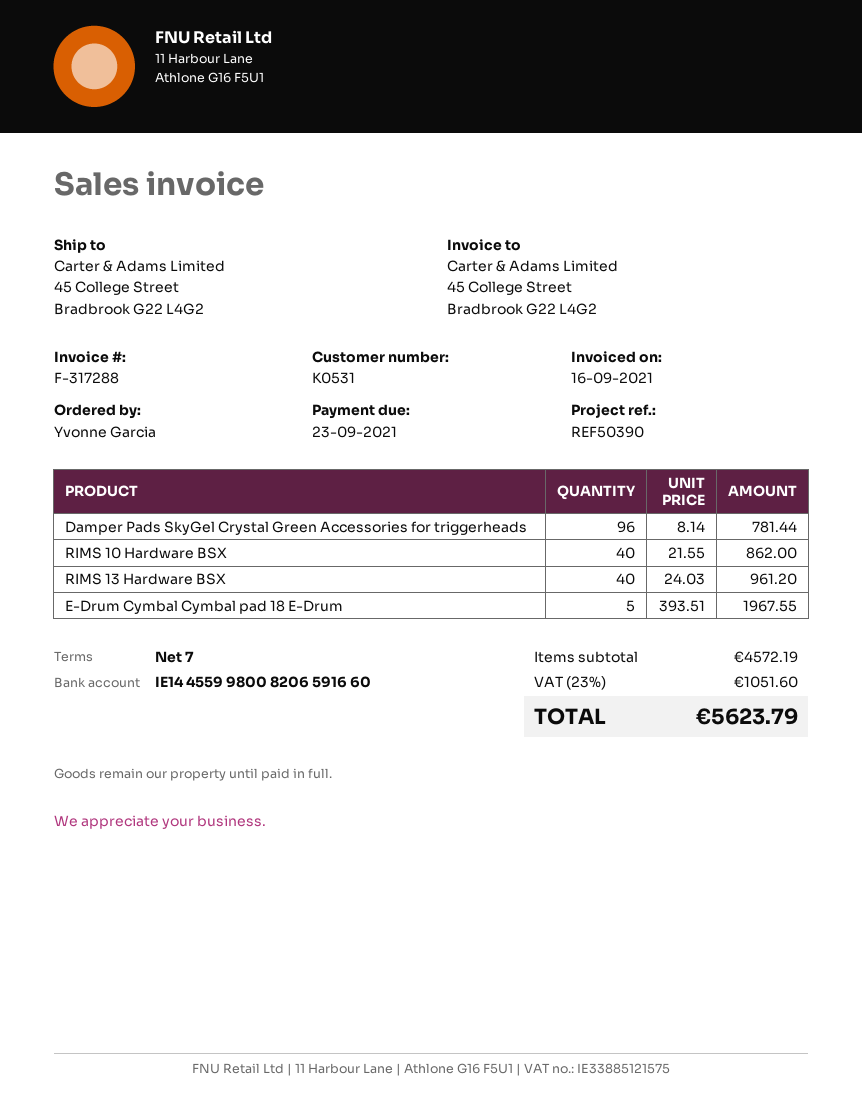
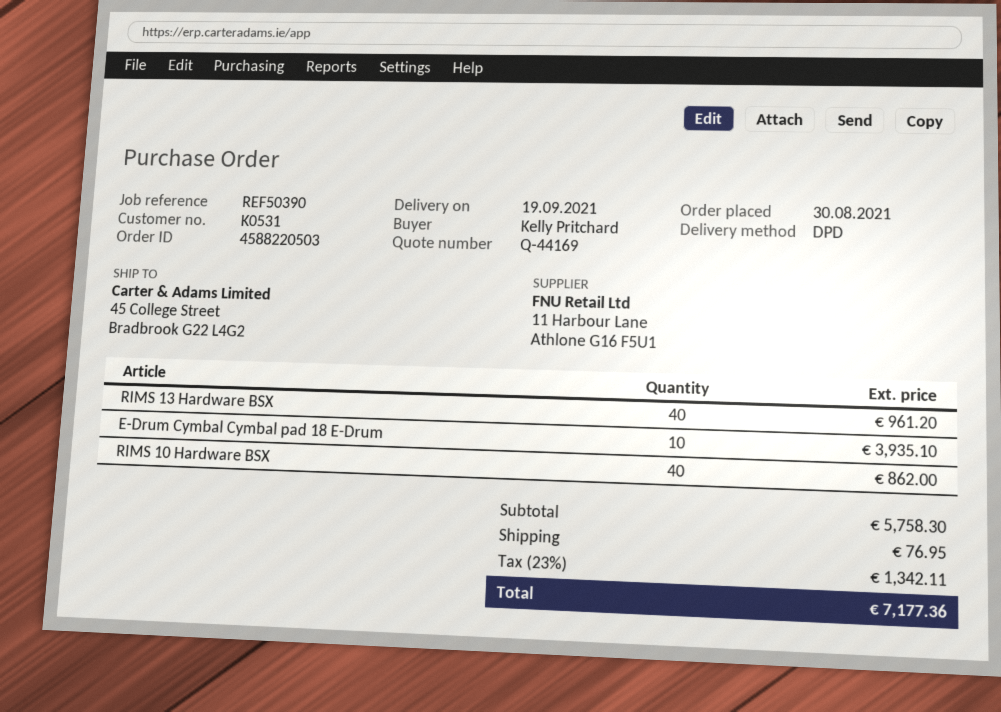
ordered by: Yvonne Garcia -> Kelly Pritchard
Damper Pads SkyGel Crystal Green Accessories for triggerheads: 96 for 781.44 -> none
E-Drum Cymbal Cymbal pad 18 E-Drum: 5 for 1967.55 -> 10 for 3935.10
subtotal: 4572.19 -> 5758.30
shipping: none -> 76.95
tax: 23% = 1051.60 -> 23% = 1342.11
total: 5623.79 -> 7177.36

